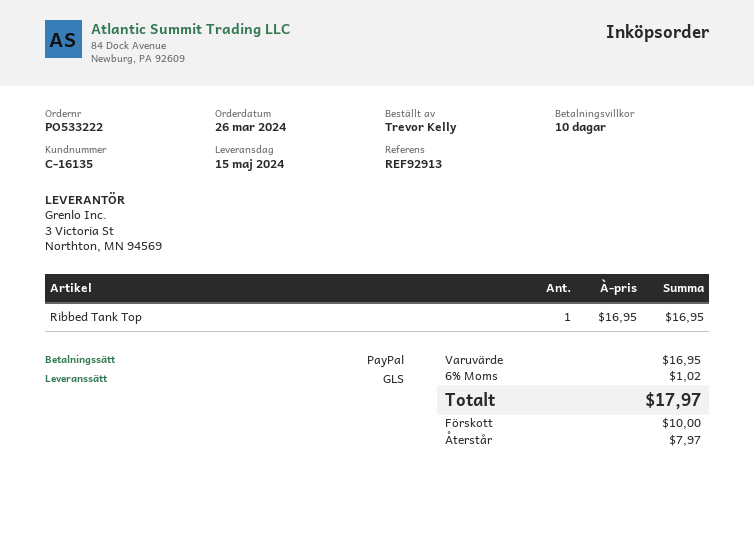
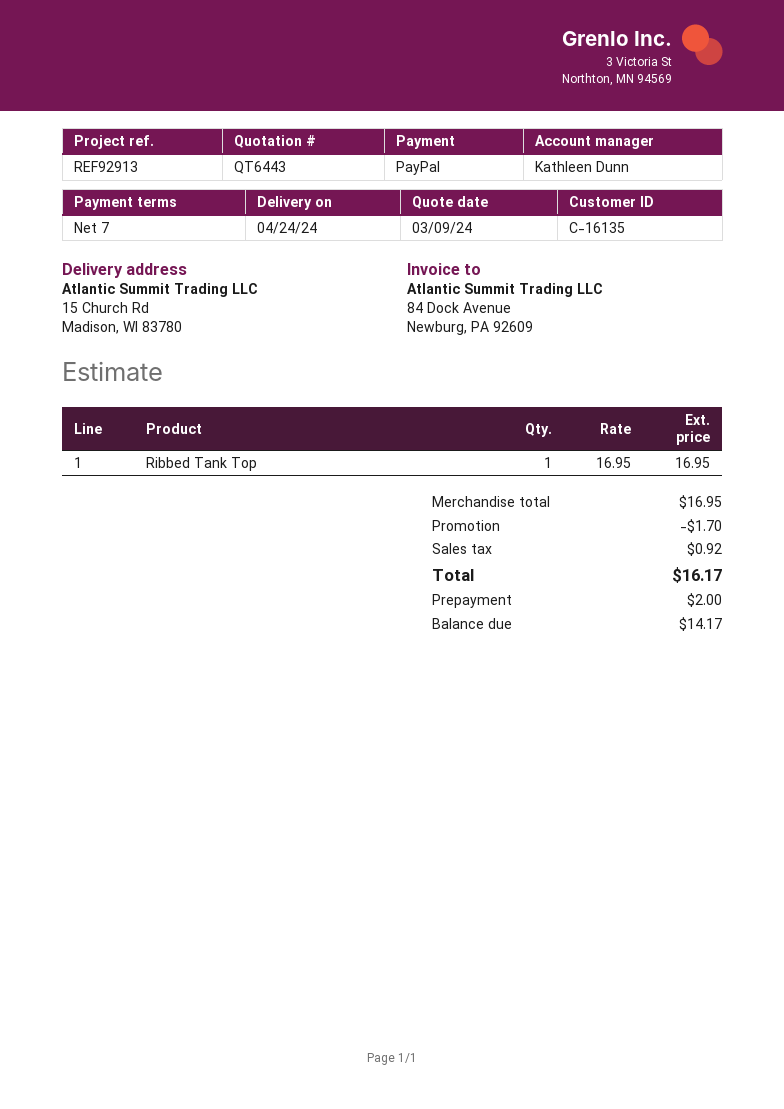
delivery date: 2024-05-15 -> 2024-04-24
payment terms: 10 days -> 7 days
discount: none -> 1.70
tax: 1.02 -> 0.92
total: 17.97 -> 16.17
deposit: 10.00 -> 2.00
balance: 7.97 -> 14.17

